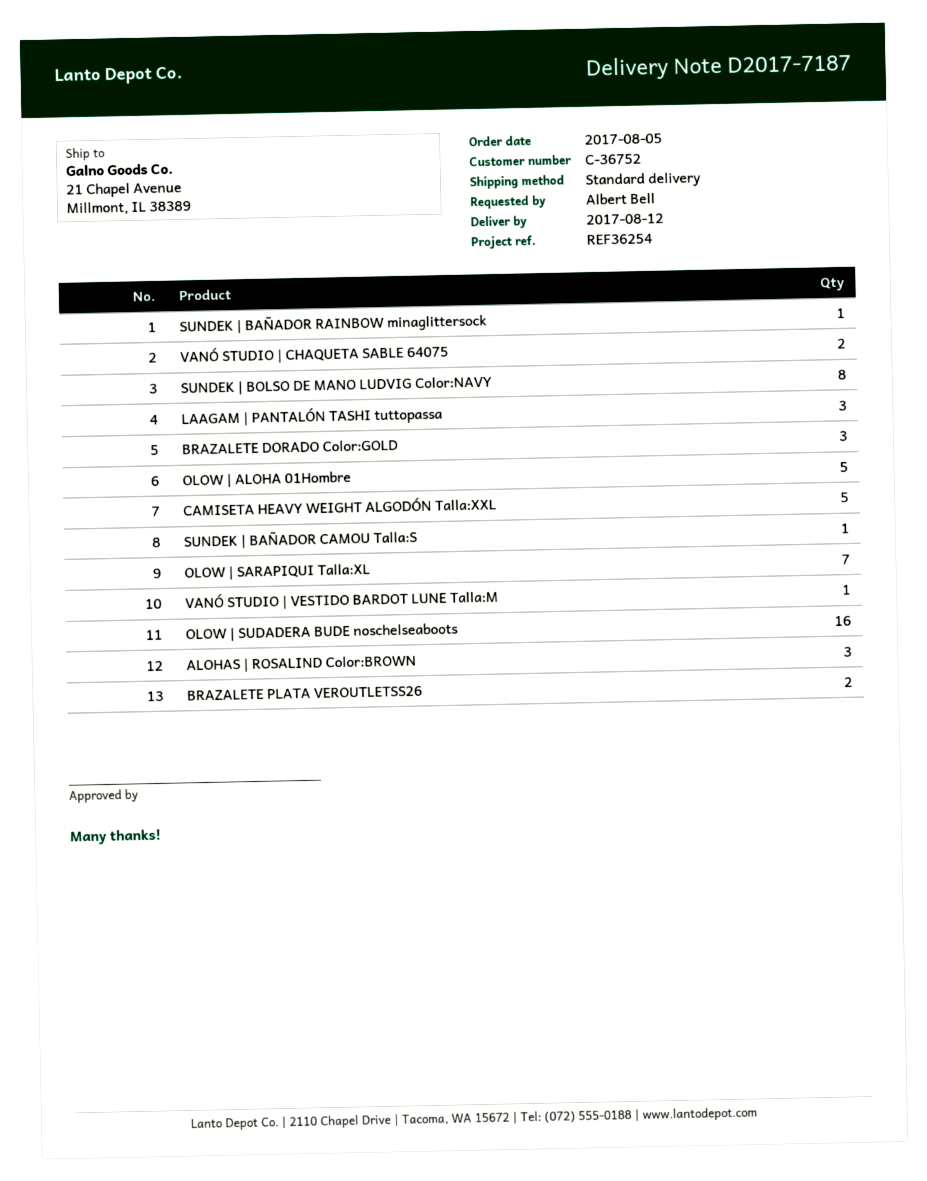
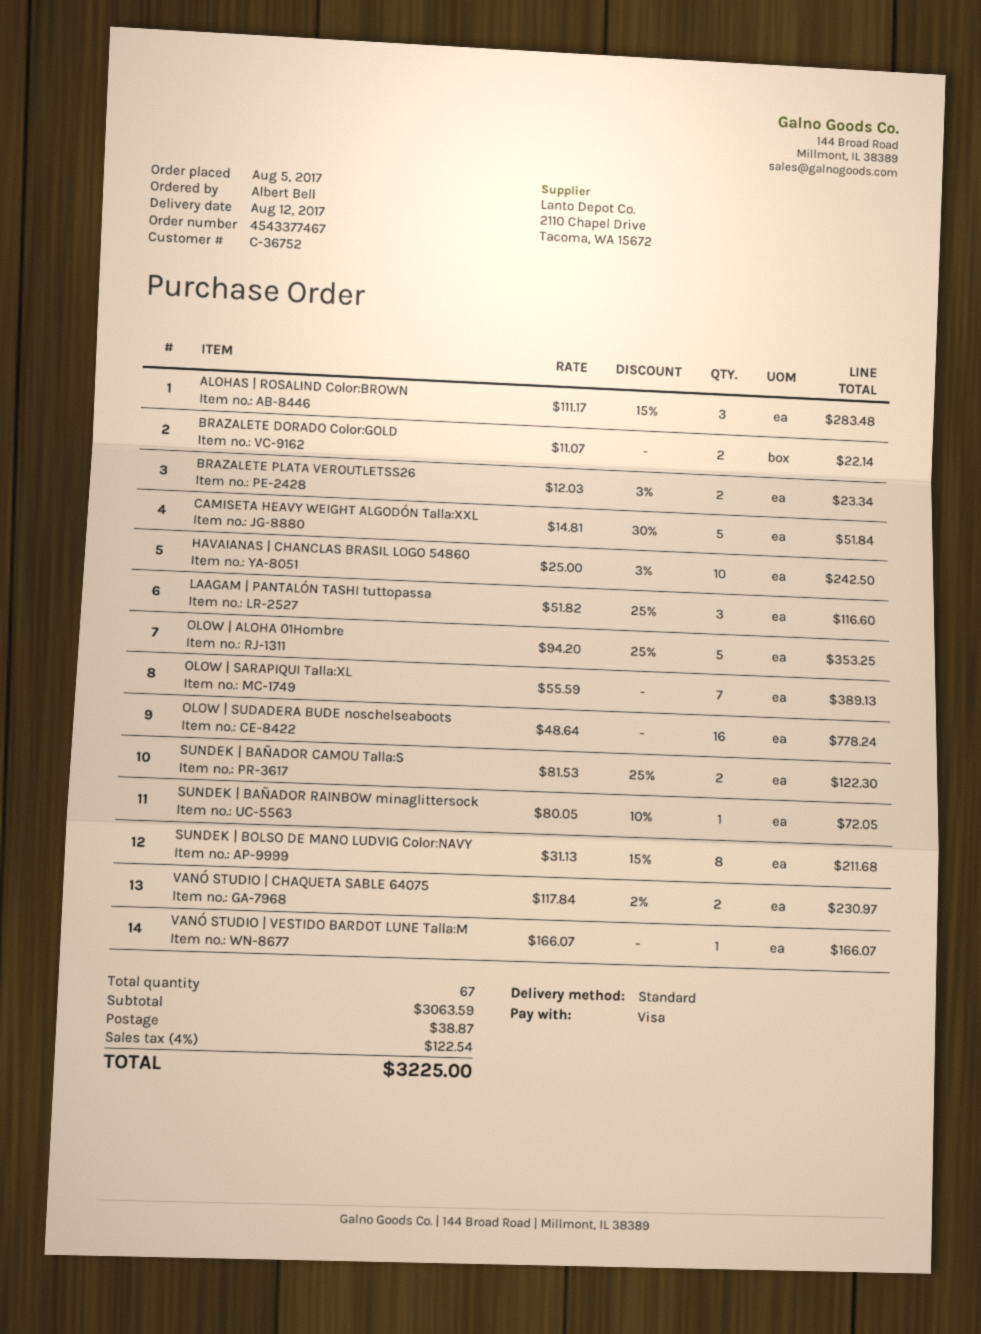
BRAZALETE DORADO Color:GOLD: 3 -> 2
SUNDEK | BAÑADOR CAMOU Talla:S: 1 -> 2
HAVAIANAS | CHANCLAS BRASIL LOGO 54860: none -> 10

